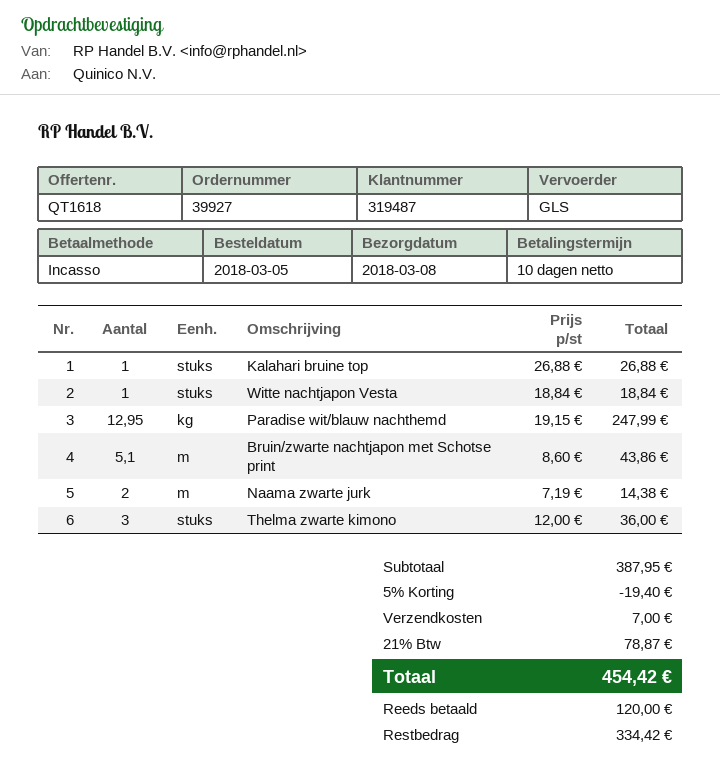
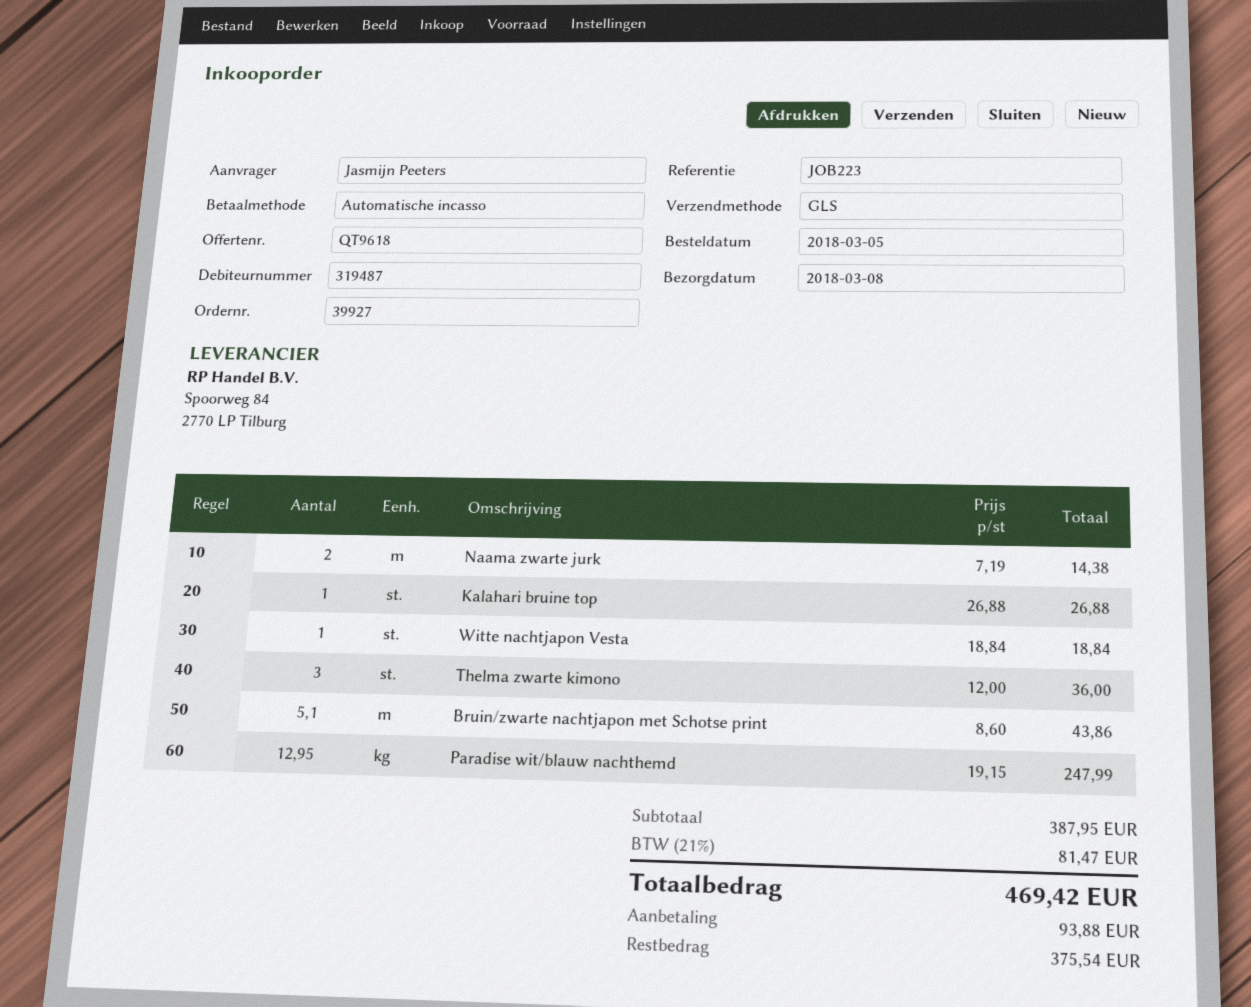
quote number: QT1618 -> QT9618
discount: 5% = 19.40 -> none
shipping: 7.00 -> none
tax: 21% = 78.87 -> 21% = 81.47
total: 454.42 -> 469.42
deposit: 120.00 -> 93.88
balance: 334.42 -> 375.54

